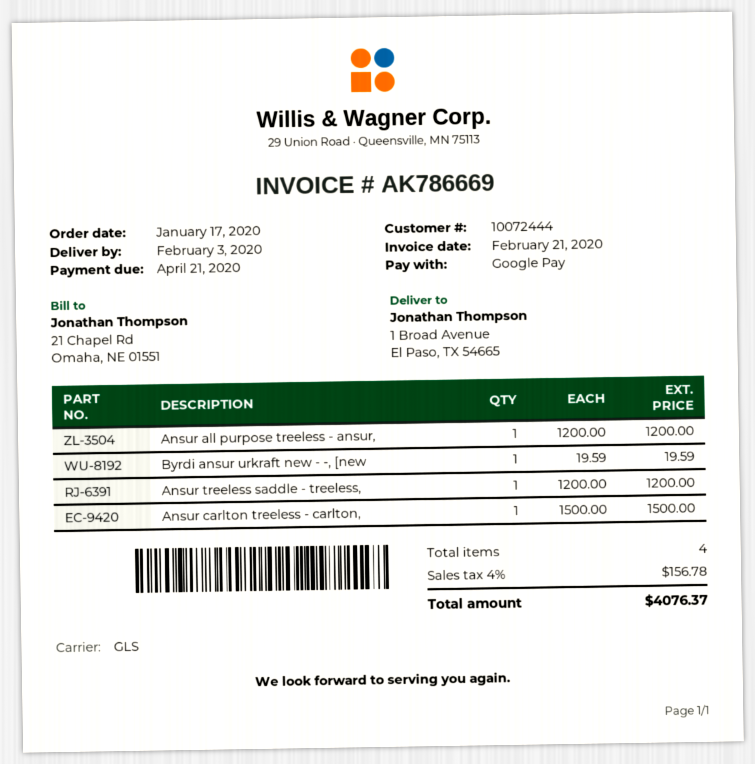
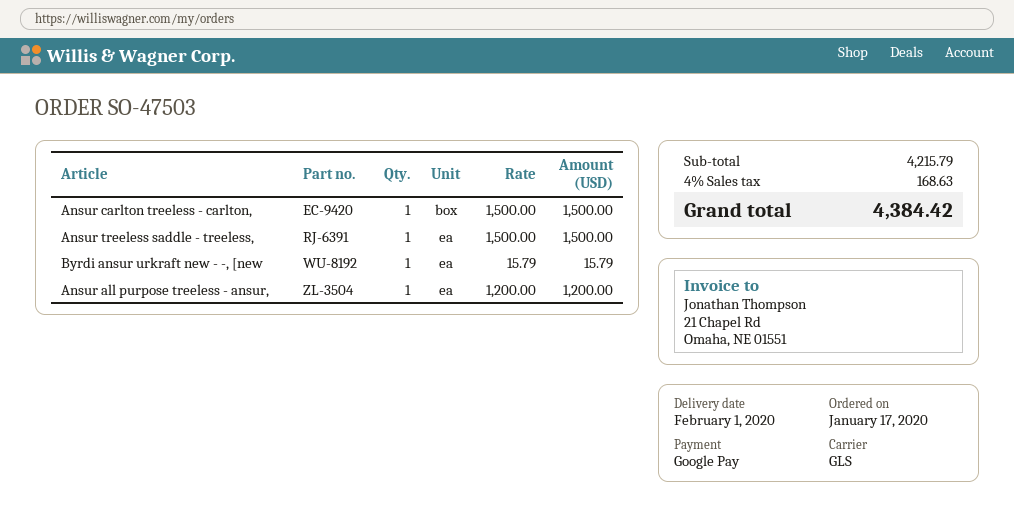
delivery date: 2020-02-03 -> 2020-02-01
Byrdi ansur urkraft new - -, [new: 1 x 19.59 = 19.59 -> 1 x 15.79 = 15.79
Ansur treeless saddle - treeless,: 1 x 1200.00 = 1200.00 -> 1 x 1500.00 = 1500.00
tax: 4% = 156.78 -> 4% = 168.63
total: 4076.37 -> 4384.42

